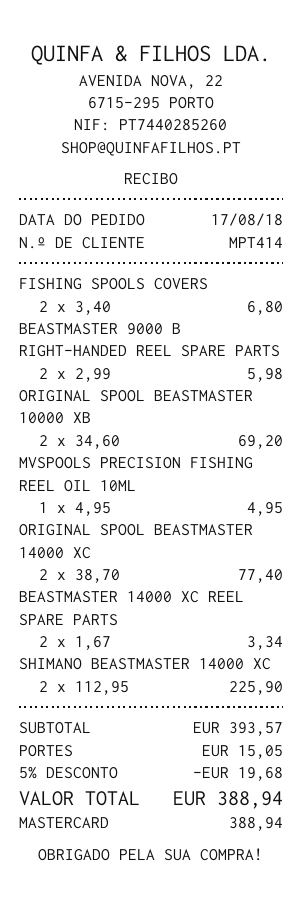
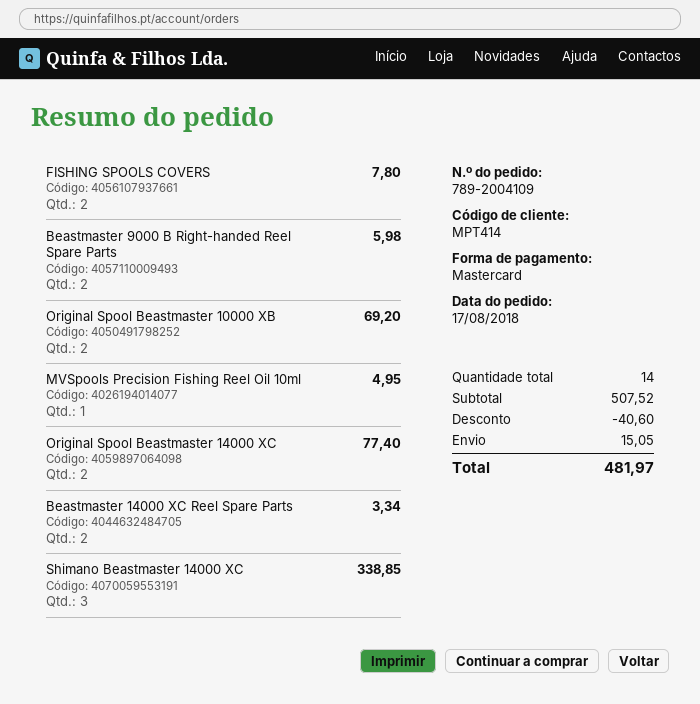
FISHING SPOOLS COVERS: 2 for 6.80 -> 2 for 7.80
SHIMANO BEASTMASTER 14000 XC: 2 for 225.90 -> 3 for 338.85
subtotal: 393.57 -> 507.52
discount: 19.68 -> 40.60
total: 388.94 -> 481.97

